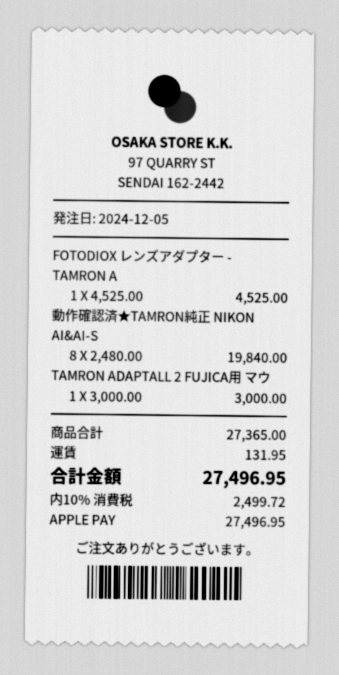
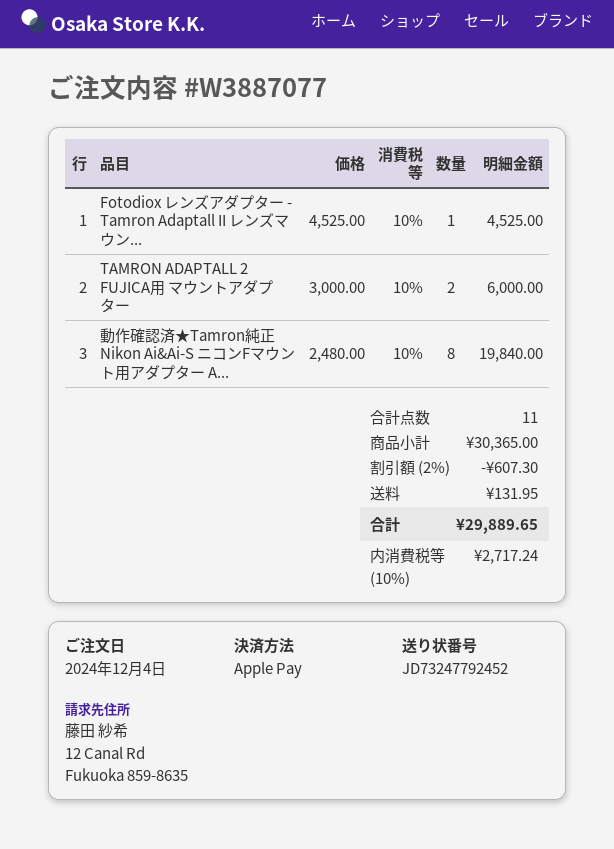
order date: 2024-12-05 -> 2024-12-04
TAMRON ADAPTALL 2 FUJICA用 マウ: 1 x 3000.00 = 3000.00 -> 2 x 3000.00 = 6000.00
subtotal: 27365.00 -> 30365.00
discount: none -> 2% = 607.30
tax: 10% = 2499.72 -> 10% = 2717.24
total: 27496.95 -> 29889.65

